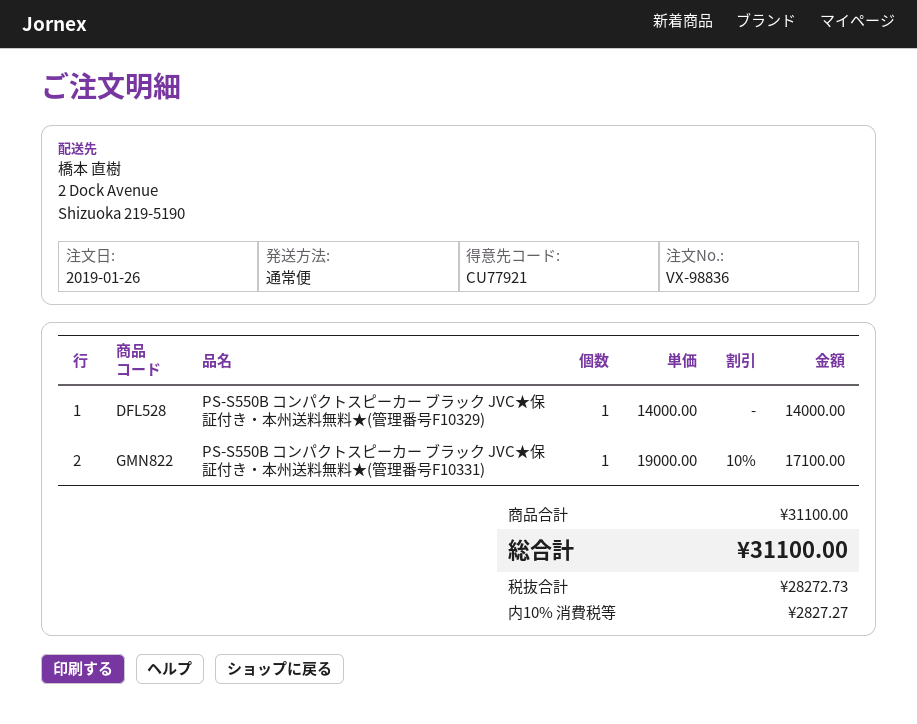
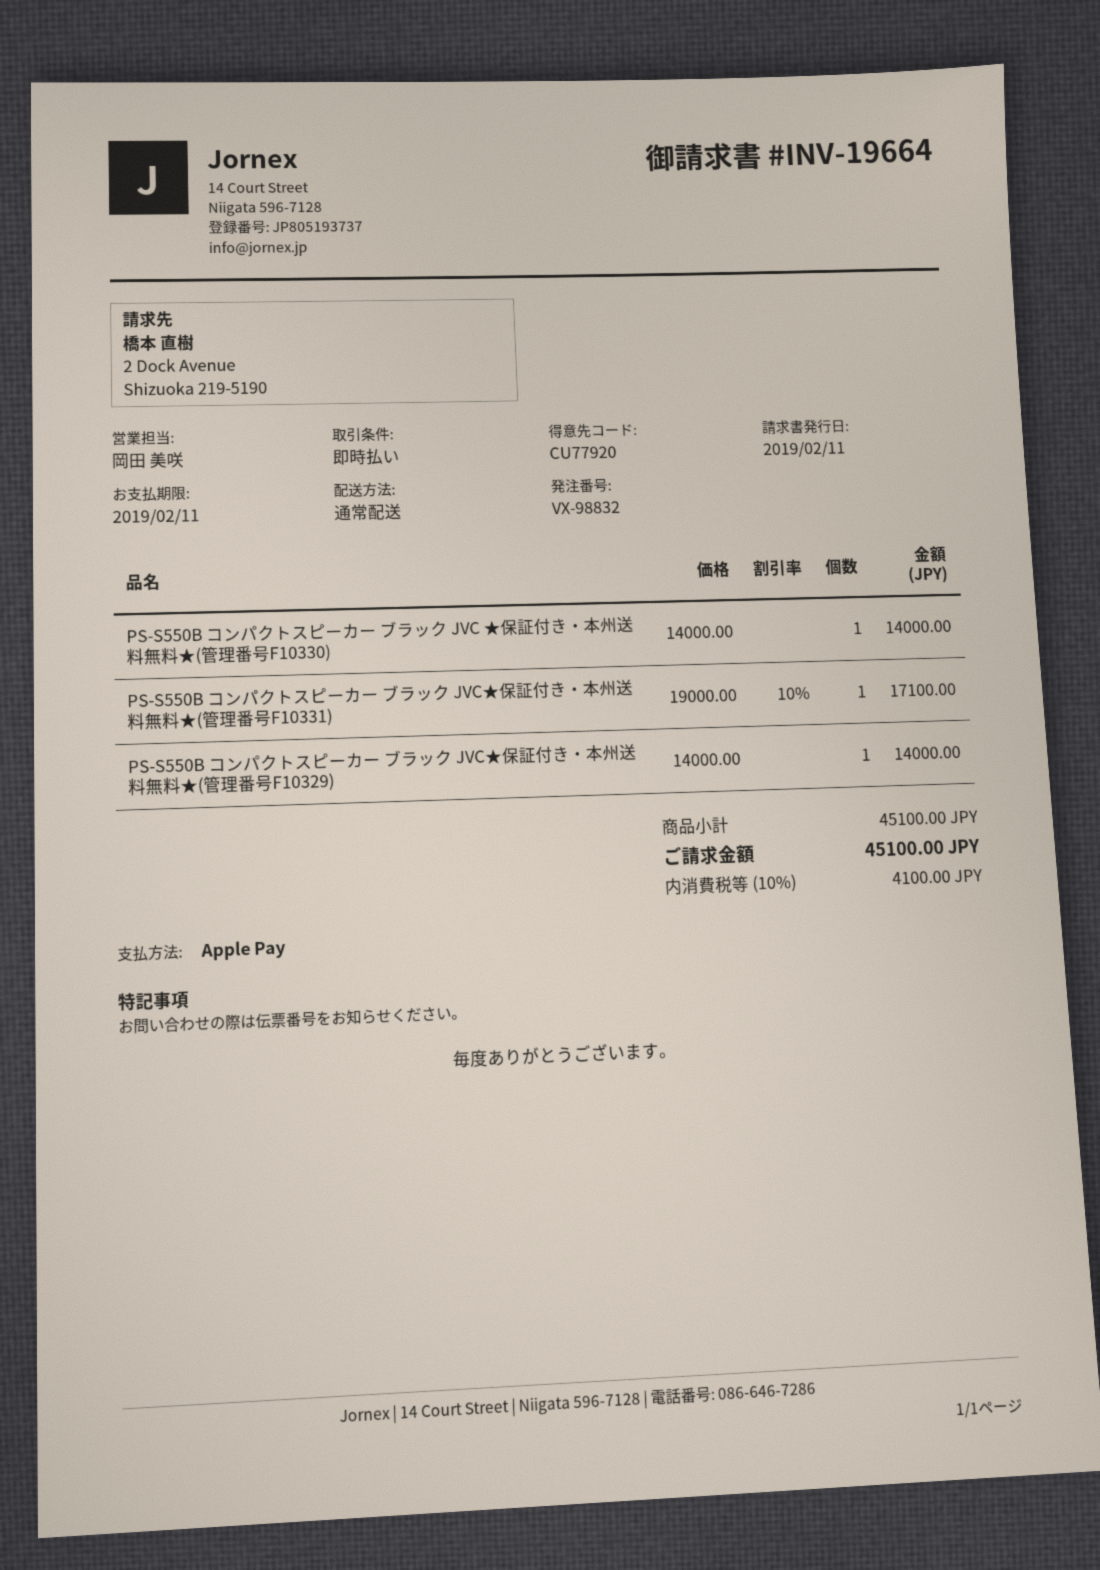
order number: VX-98836 -> VX-98832
customer number: CU77921 -> CU77920
PS-S550B コンパクトスピーカー ブラック JVC ★保証付き・本州送料無料★(管理番号F10330): none -> 1 x 14000.00 = 14000.00
subtotal: 31100.00 -> 45100.00
tax: 10% = 2827.27 -> 10% = 4100.00
total: 31100.00 -> 45100.00

